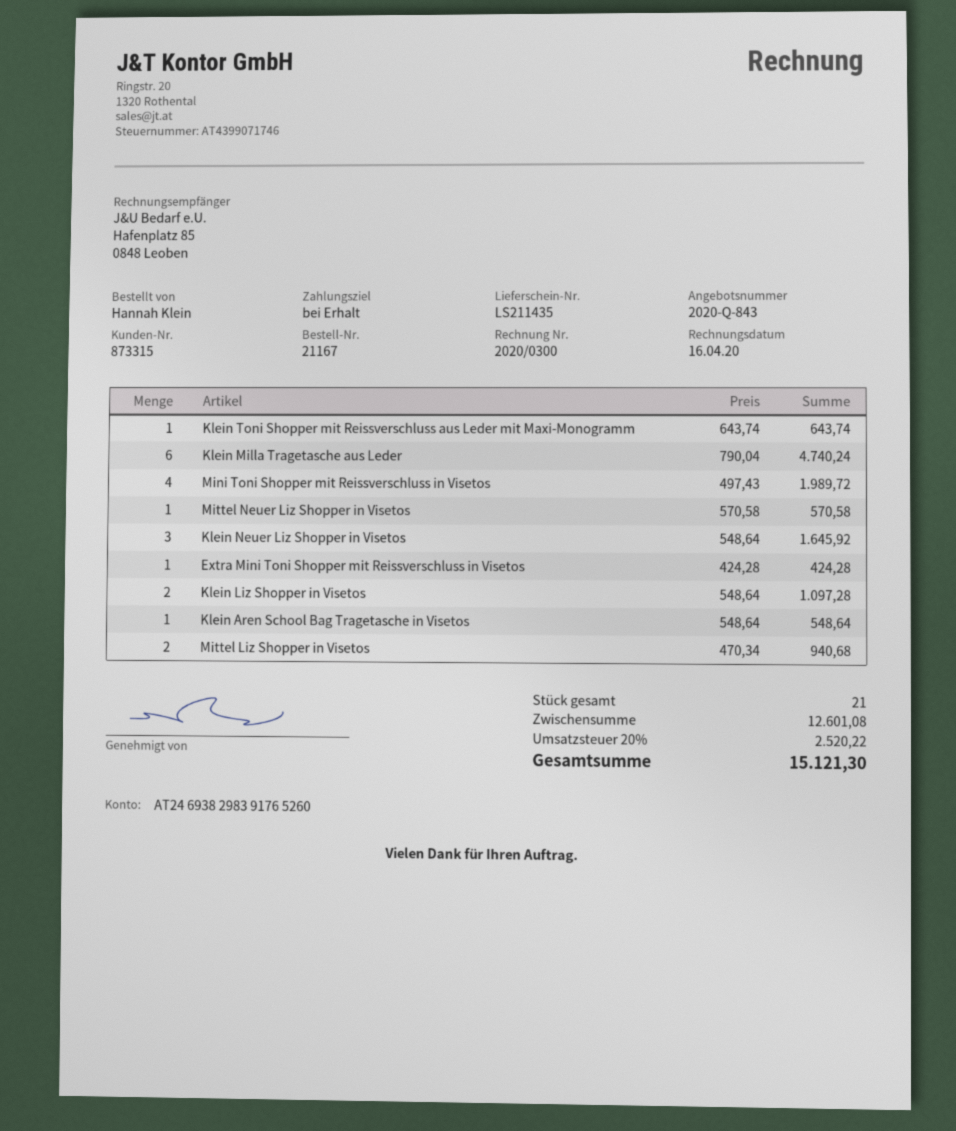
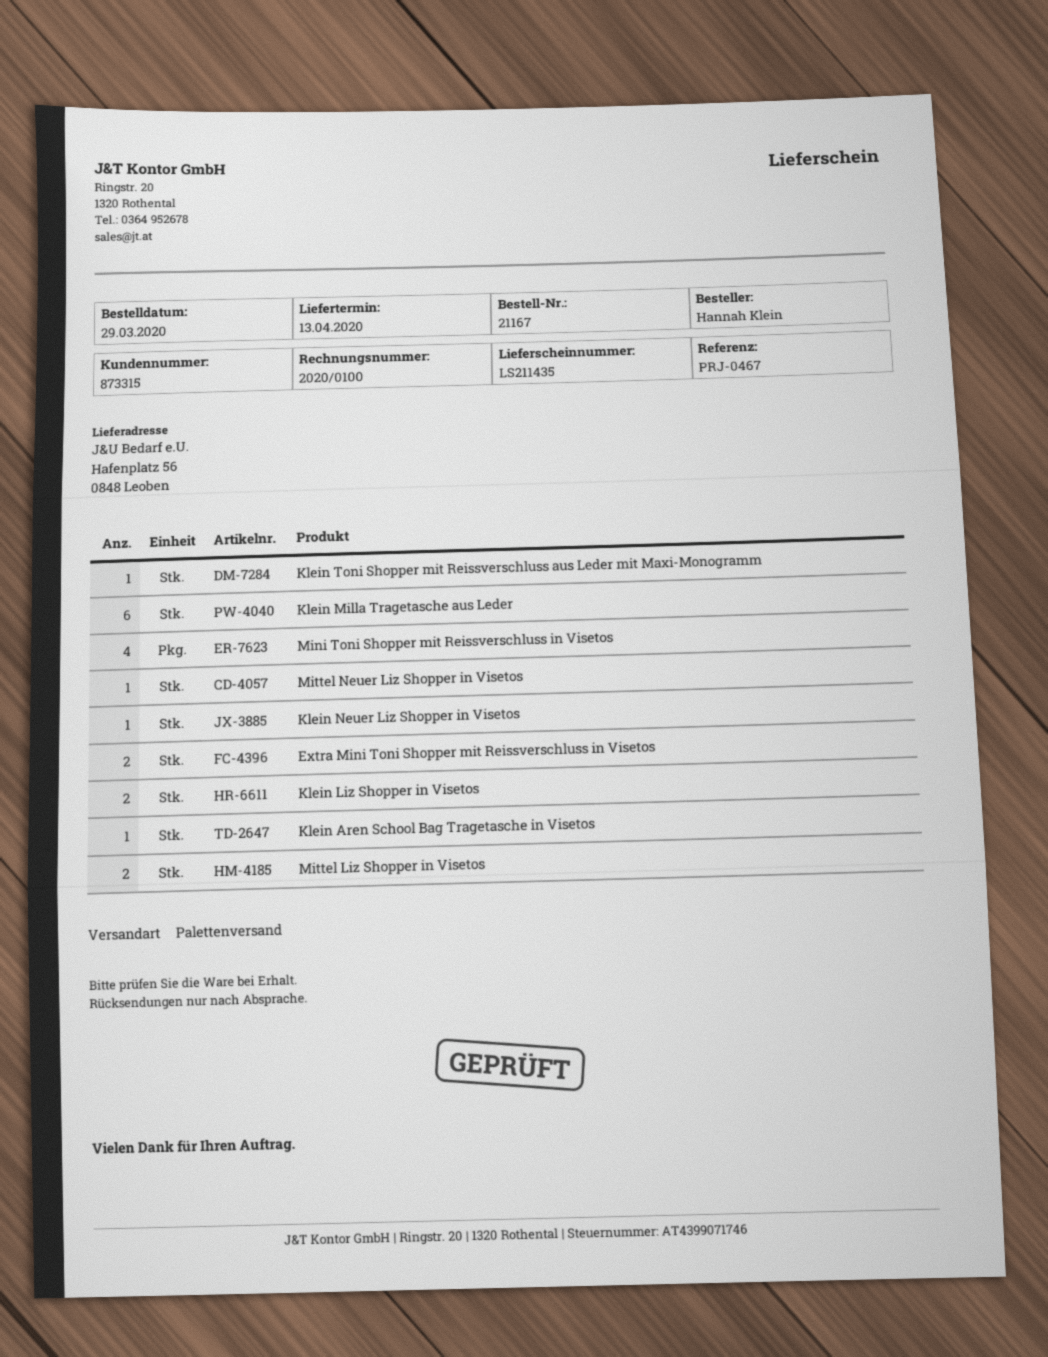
invoice number: 2020/0300 -> 2020/0100
Klein Neuer Liz Shopper in Visetos: 3 -> 1
Extra Mini Toni Shopper mit Reissverschluss in Visetos: 1 -> 2

